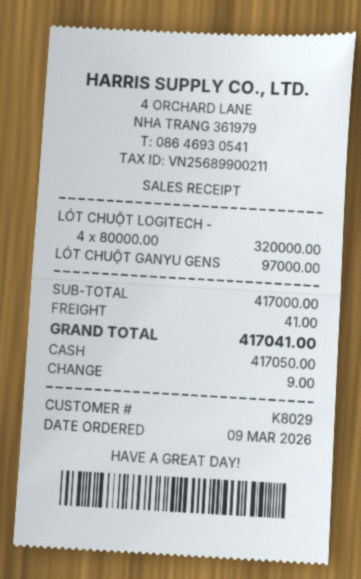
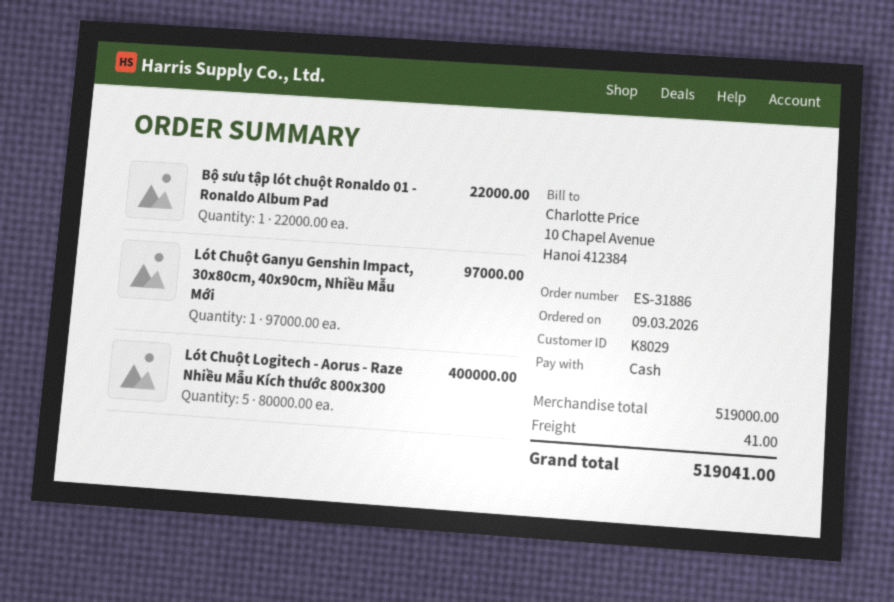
LÓT CHUỘT LOGITECH -: 4 x 80000.00 = 320000.00 -> 5 x 80000.00 = 400000.00
Bộ sưu tập lót chuột Ronaldo 01 - Ronaldo Album Pad: none -> 1 x 22000.00 = 22000.00
subtotal: 417000.00 -> 519000.00
total: 417041.00 -> 519041.00

